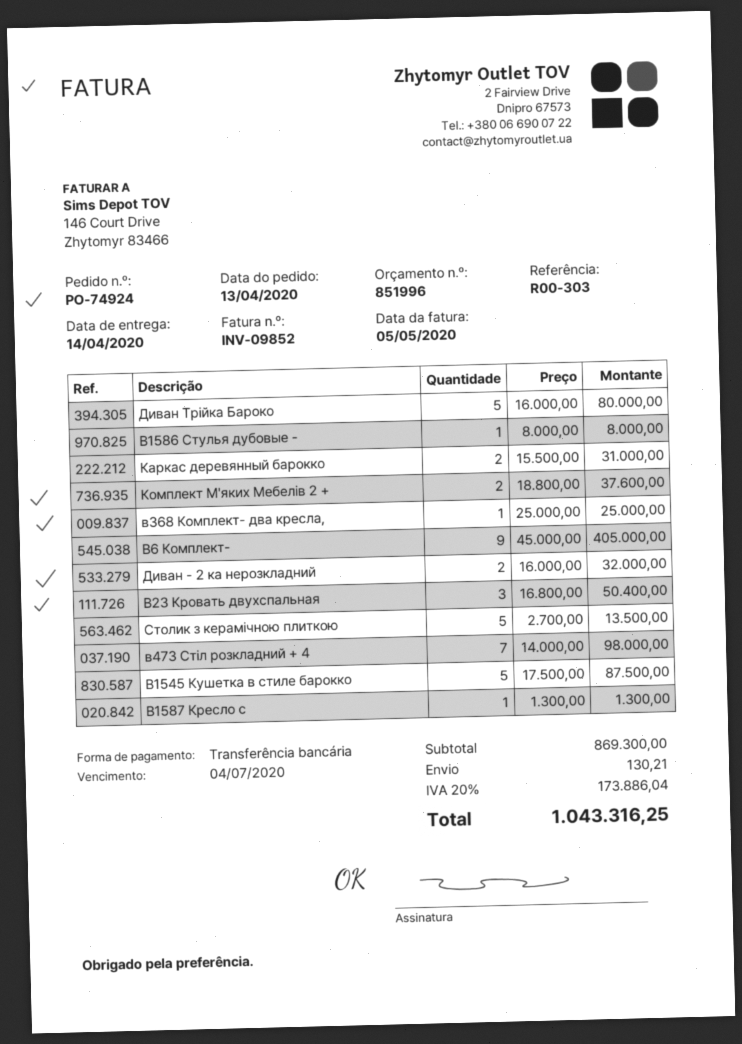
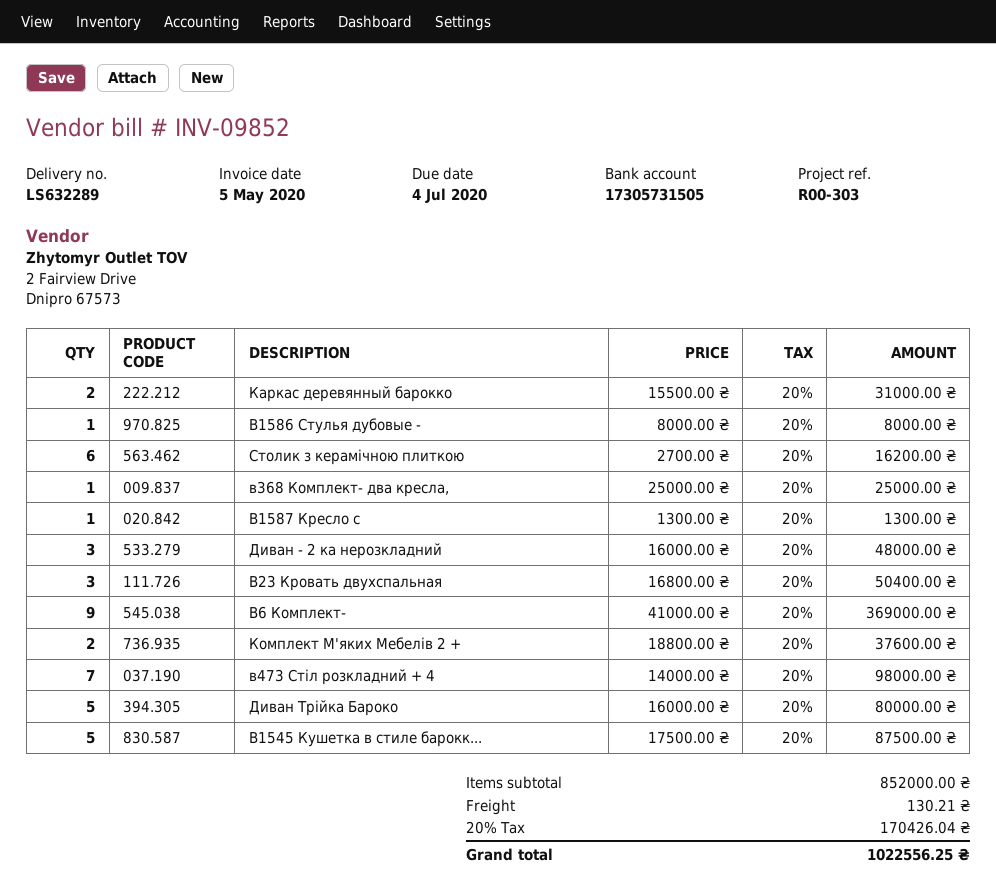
В6 Комплект-: 9 x 45000.00 = 405000.00 -> 9 x 41000.00 = 369000.00
Диван - 2 ка нерозкладний: 2 x 16000.00 = 32000.00 -> 3 x 16000.00 = 48000.00
Столик з керамічною плиткою: 5 x 2700.00 = 13500.00 -> 6 x 2700.00 = 16200.00
subtotal: 869300.00 -> 852000.00
tax: 20% = 173886.04 -> 20% = 170426.04
total: 1043316.25 -> 1022556.25

